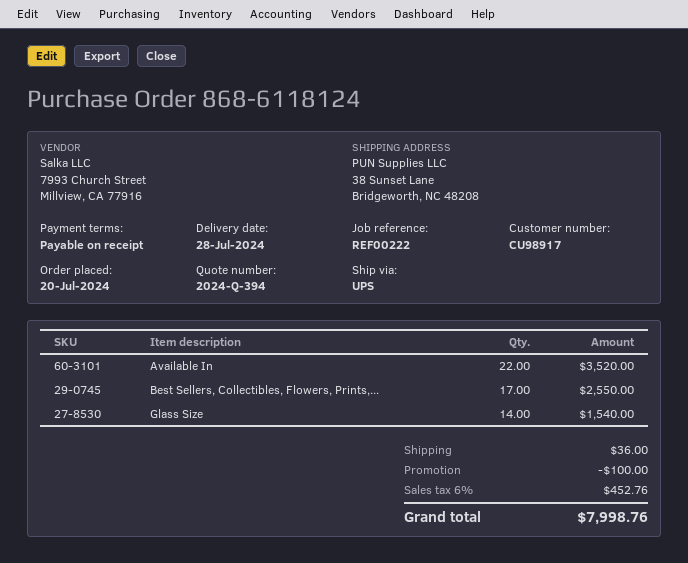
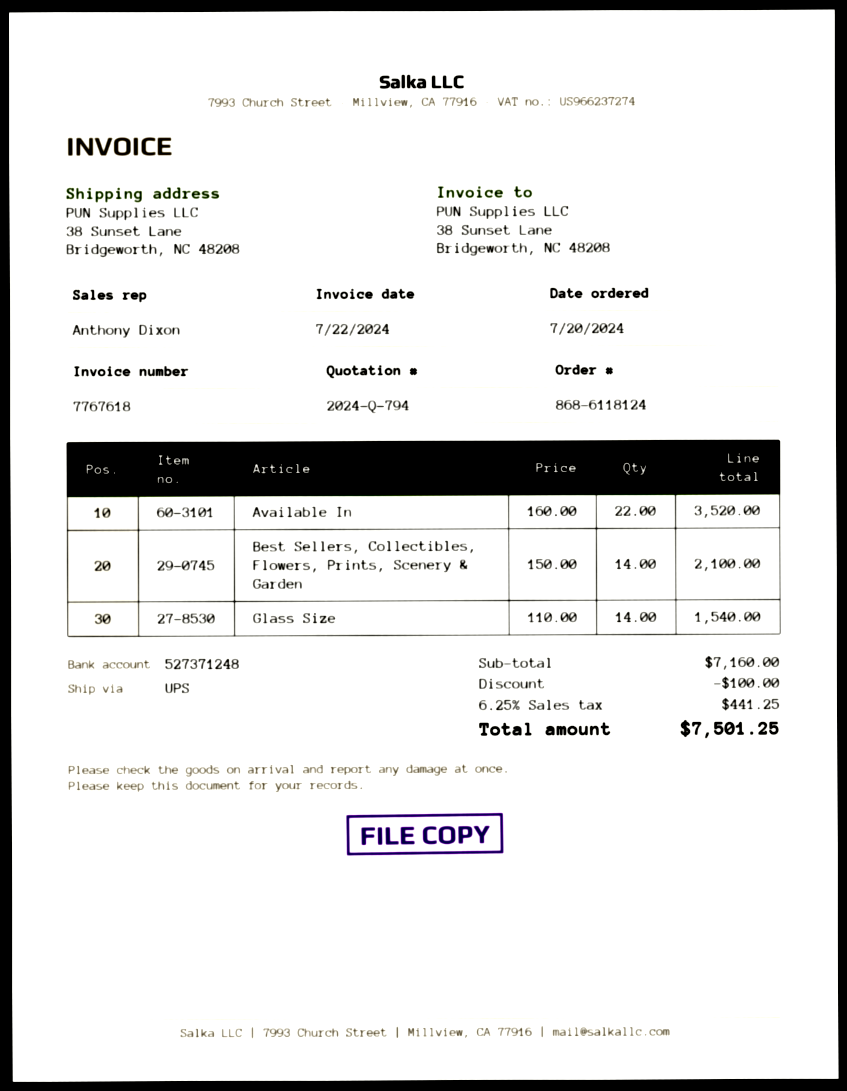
quote number: 2024-Q-394 -> 2024-Q-794
Best Sellers, Collectibles, Flowers, Prints,...: 17 for 2550.00 -> 14 for 2100.00
shipping: 36.00 -> none
tax: 6% = 452.76 -> 6.25% = 441.25
total: 7998.76 -> 7501.25

